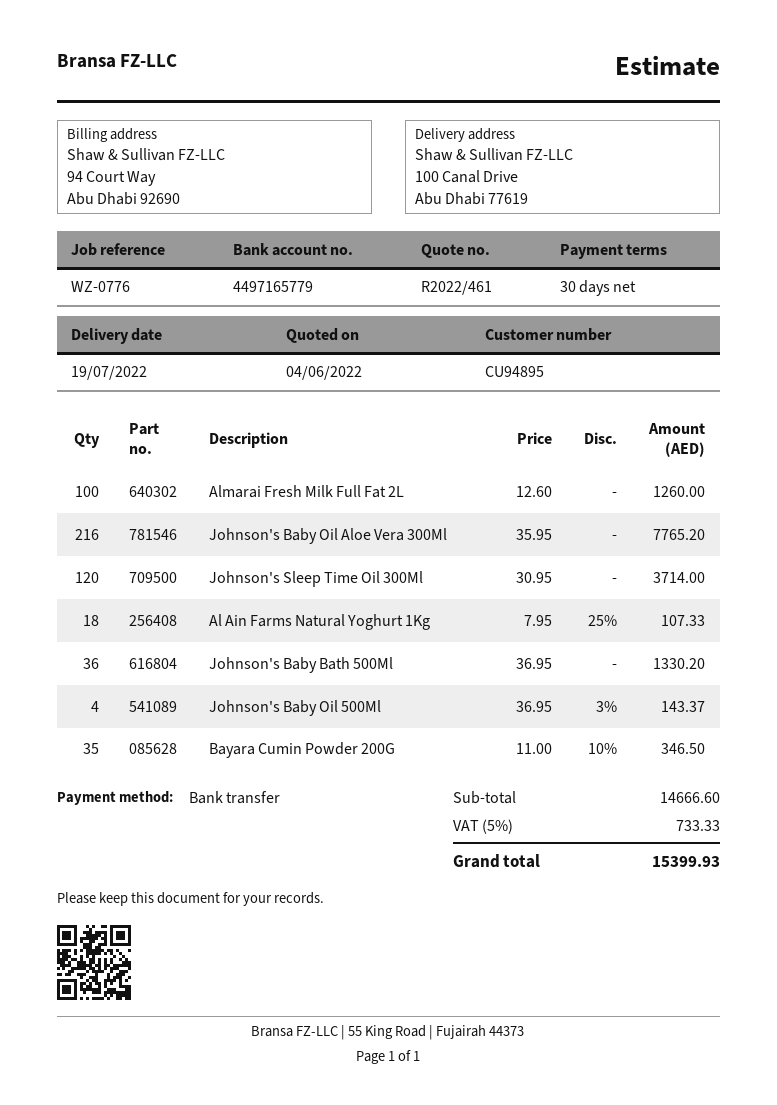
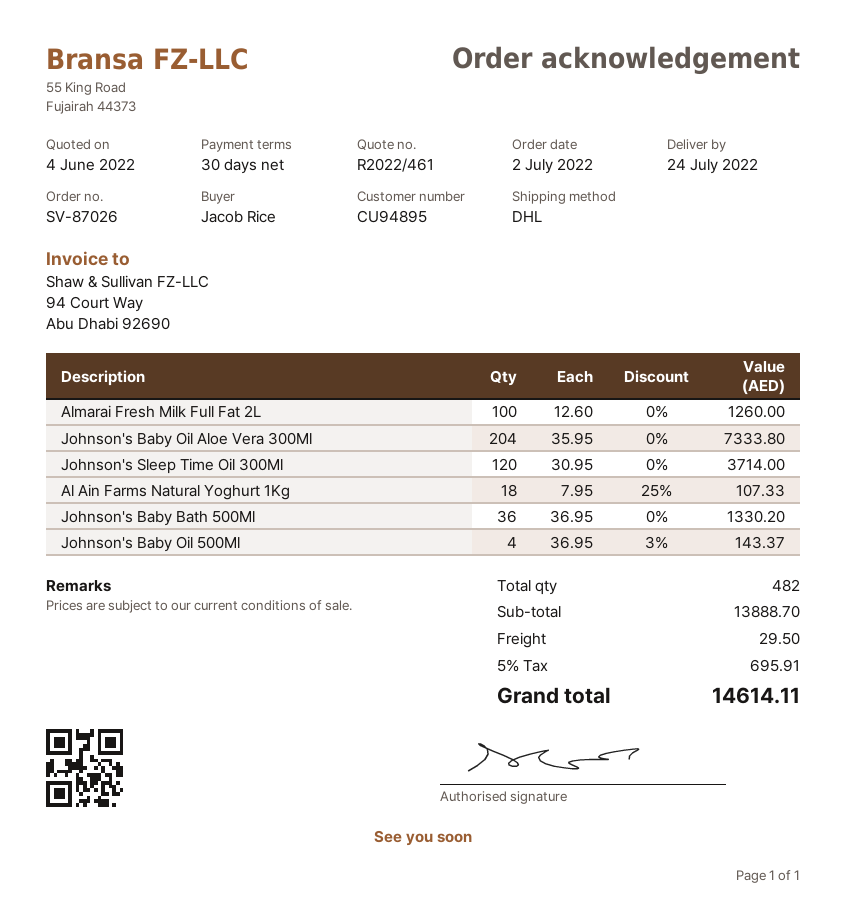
delivery date: 2022-07-19 -> 2022-07-24
Johnson's Baby Oil Aloe Vera 300Ml: 216 x 35.95 = 7765.20 -> 204 x 35.95 = 7333.80
Bayara Cumin Powder 200G: 35 x 11.00 - 10% = 346.50 -> none
subtotal: 14666.60 -> 13888.70
shipping: none -> 29.50
tax: 5% = 733.33 -> 5% = 695.91
total: 15399.93 -> 14614.11

